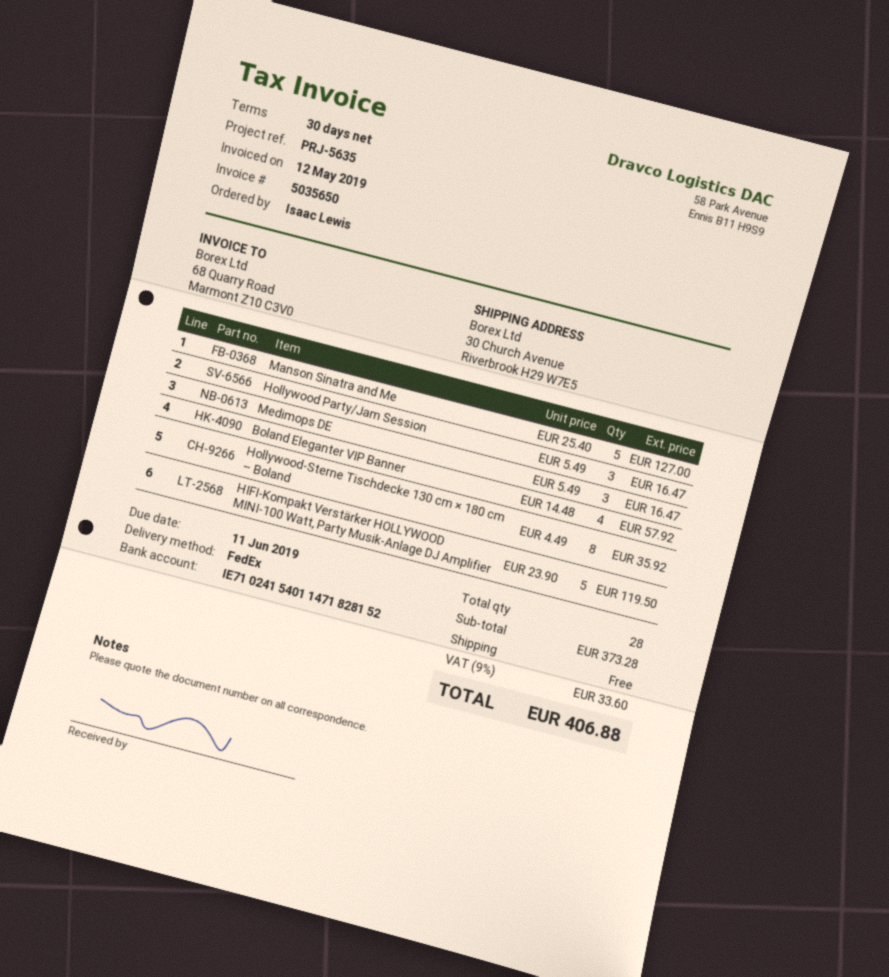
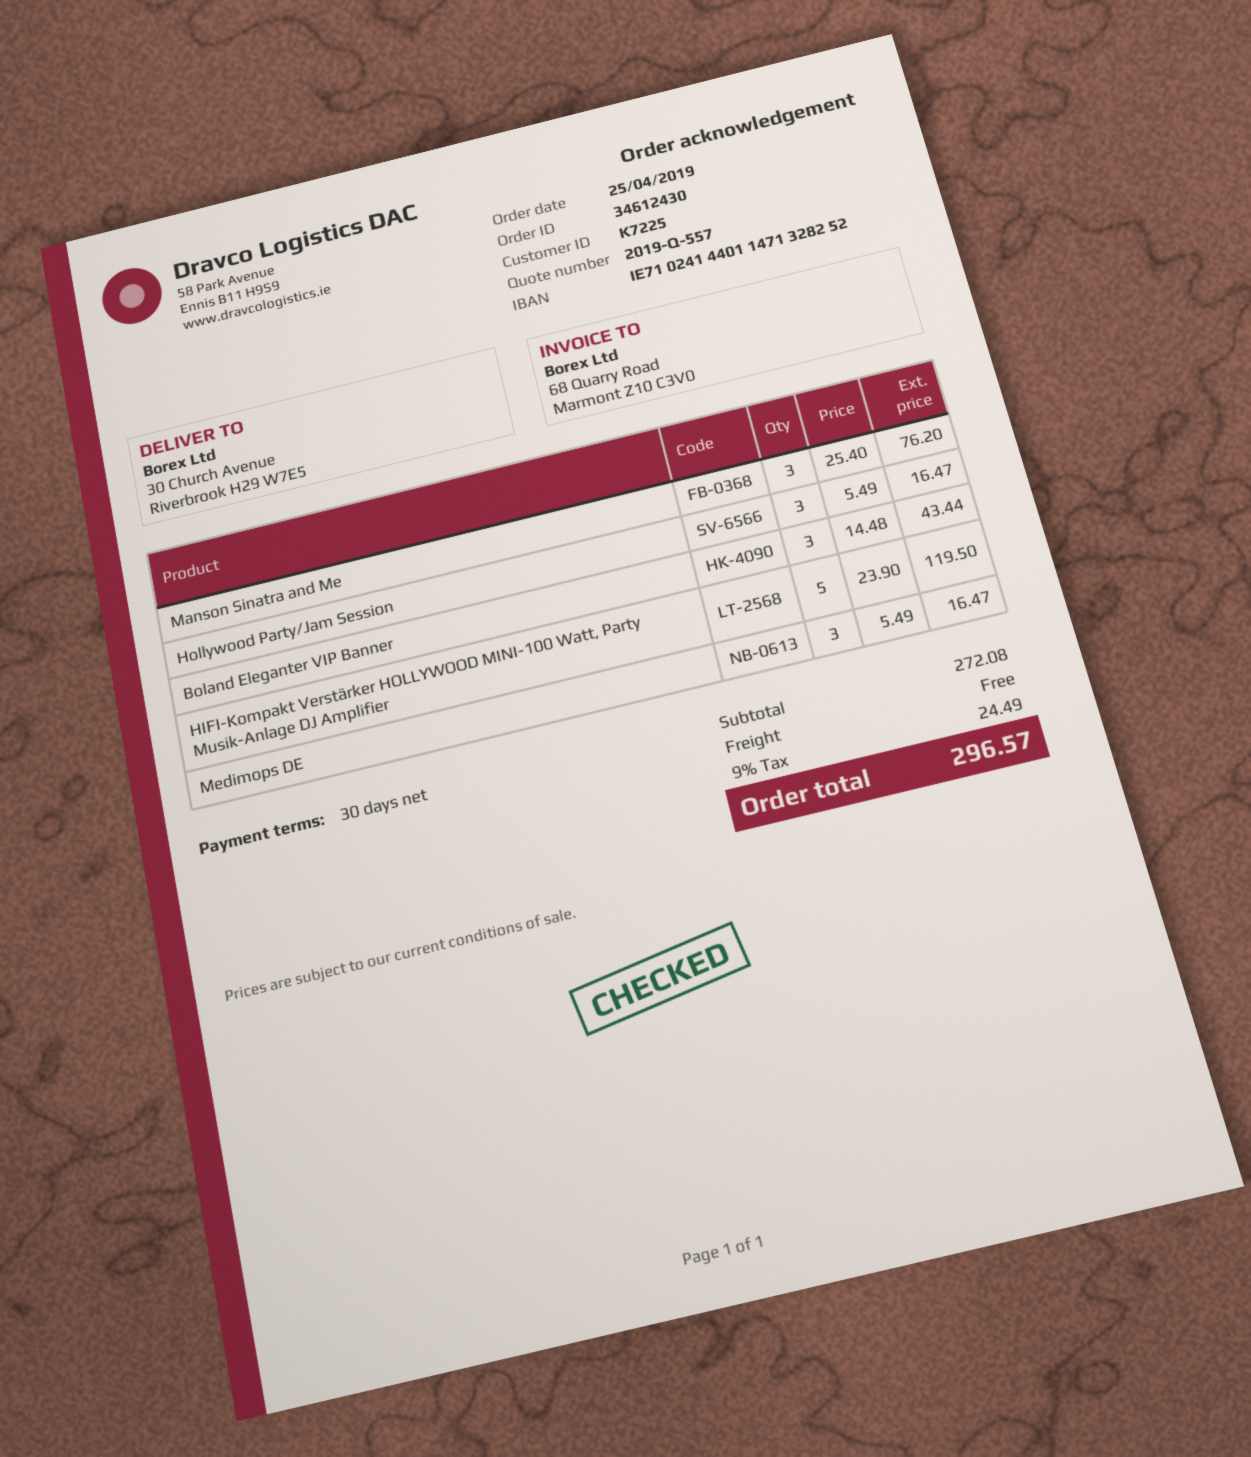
bank account: IE71024154011471828152 -> IE71024144011471328252
Manson Sinatra and Me: 5 x 25.40 = 127.00 -> 3 x 25.40 = 76.20
Boland Eleganter VIP Banner: 4 x 14.48 = 57.92 -> 3 x 14.48 = 43.44
Hollywood‑Sterne Tischdecke 130 cm × 180 cm – Boland: 8 x 4.49 = 35.92 -> none
subtotal: 373.28 -> 272.08
tax: 9% = 33.60 -> 9% = 24.49
total: 406.88 -> 296.57

